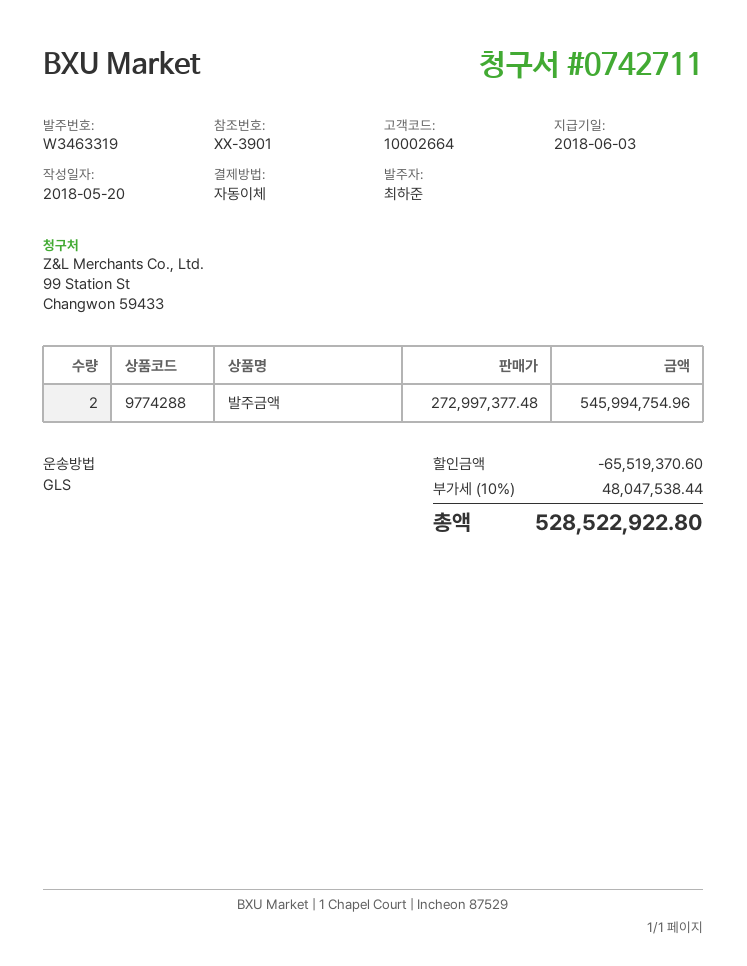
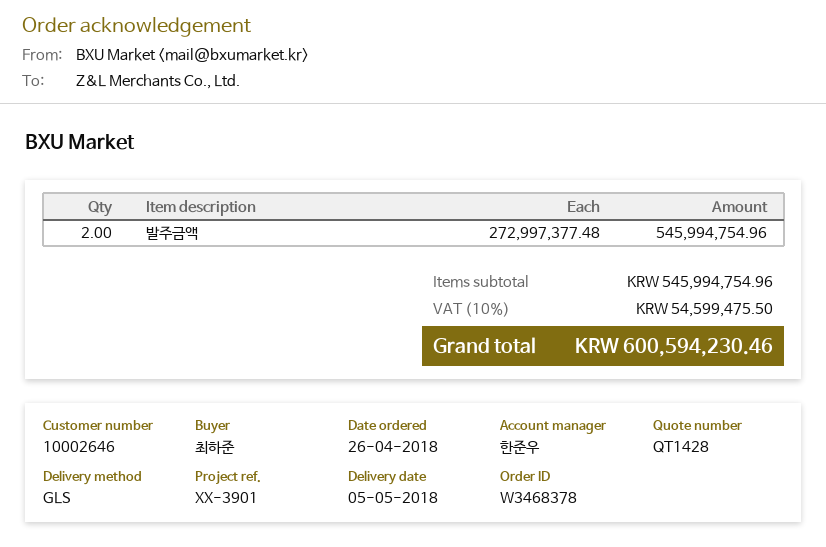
order number: W3463319 -> W3468378
customer number: 10002664 -> 10002646
discount: 65519370.60 -> none
tax: 10% = 48047538.44 -> 10% = 54599475.50
total: 528522922.80 -> 600594230.46

